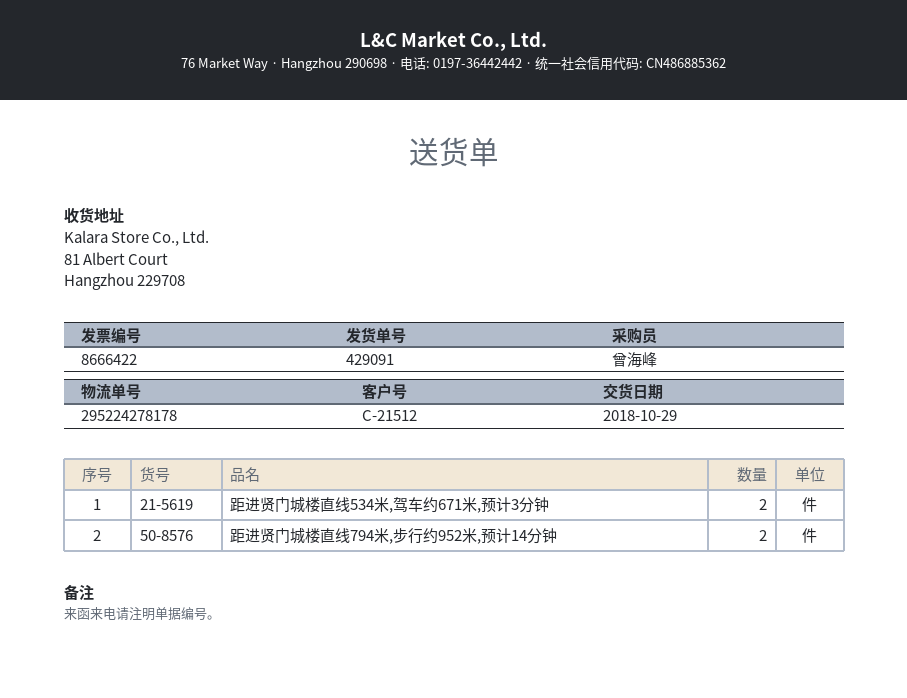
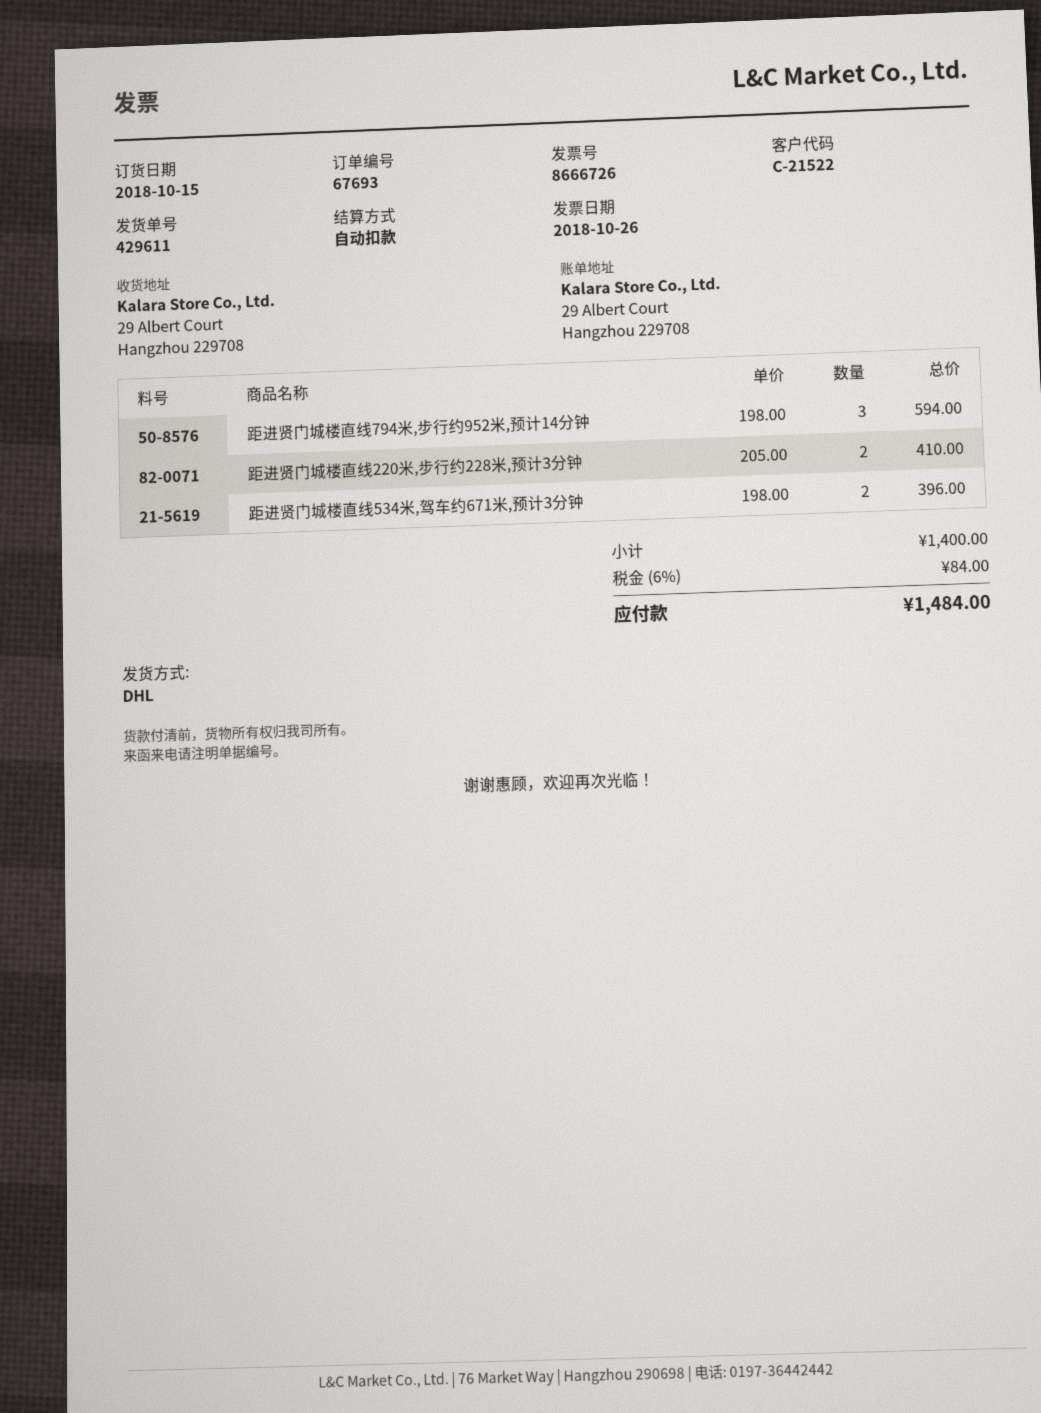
delivery note number: 429091 -> 429611
invoice number: 8666422 -> 8666726
customer number: C-21512 -> C-21522
ship to: 81 Albert Court, Hangzhou 229708 -> 29 Albert Court, Hangzhou 229708
距进贤门城楼直线794米,步行约952米,预计14分钟: 2 -> 3
距进贤门城楼直线220米,步行约228米,预计3分钟: none -> 2

